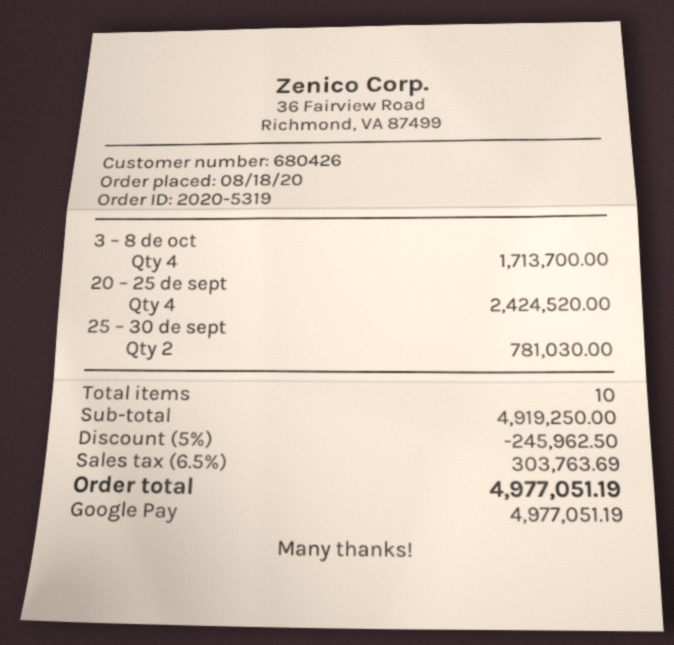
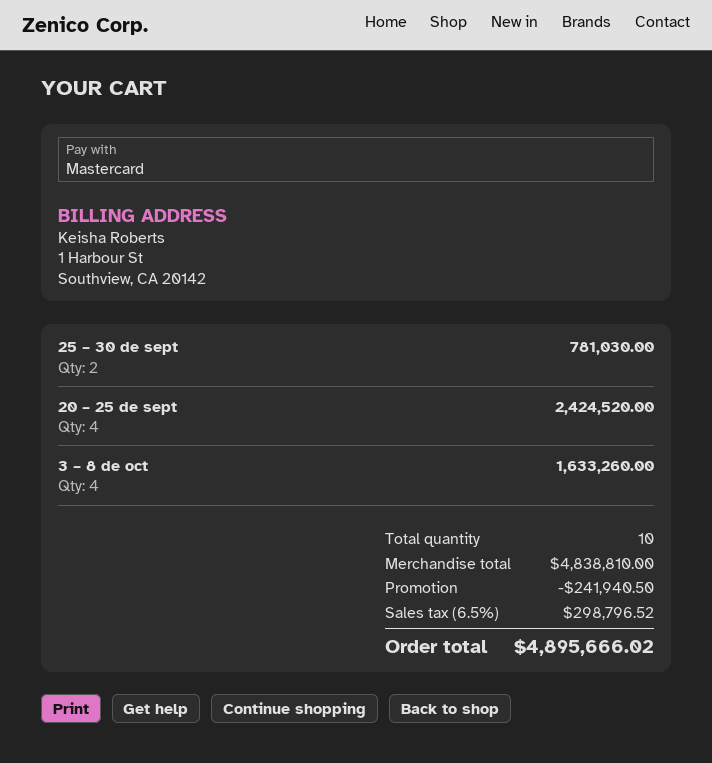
payment method: Google Pay -> Mastercard
3 – 8 de oct: 4 for 1713700.00 -> 4 for 1633260.00
subtotal: 4919250.00 -> 4838810.00
discount: 245962.50 -> 241940.50
tax: 6.5% = 303763.69 -> 6.5% = 298796.52
total: 4977051.19 -> 4895666.02

